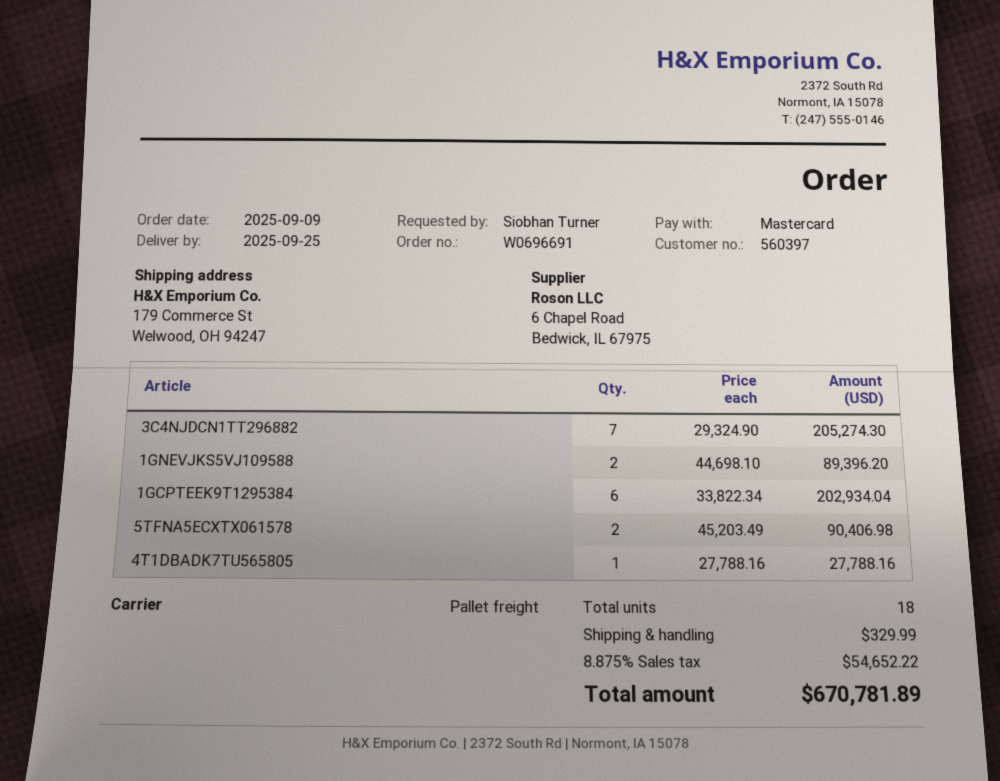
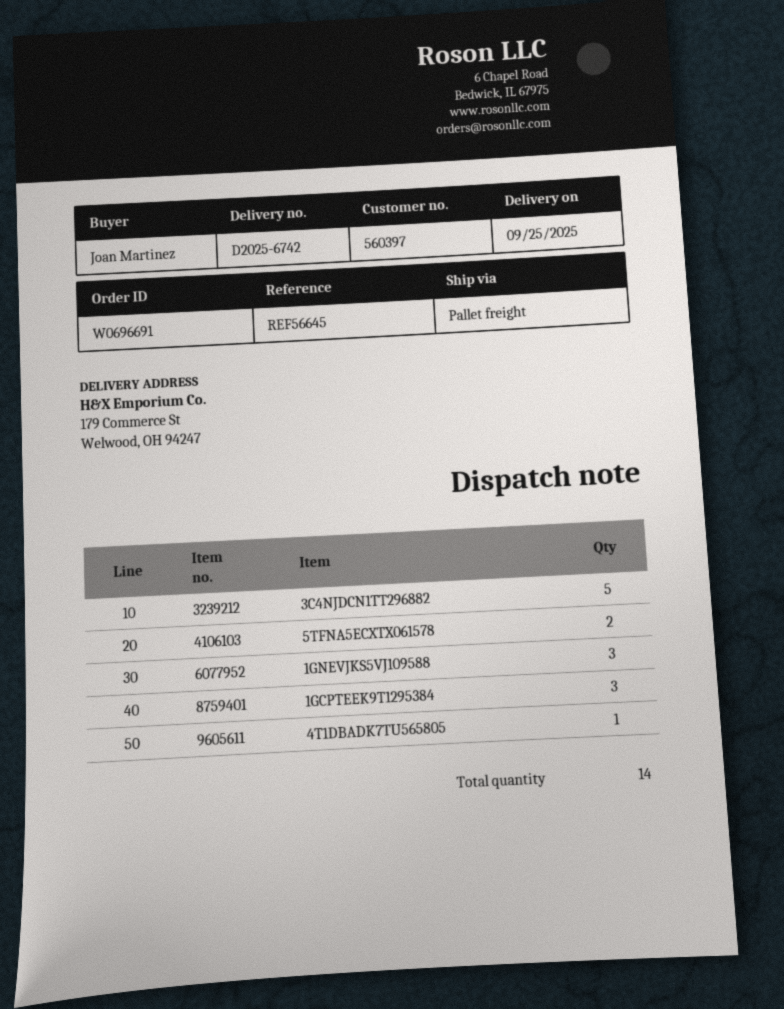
ordered by: Siobhan Turner -> Joan Martinez
3C4NJDCN1TT296882: 7 -> 5
1GNEVJKS5VJ109588: 2 -> 3
1GCPTEEK9T1295384: 6 -> 3
total quantity: 18 -> 14

